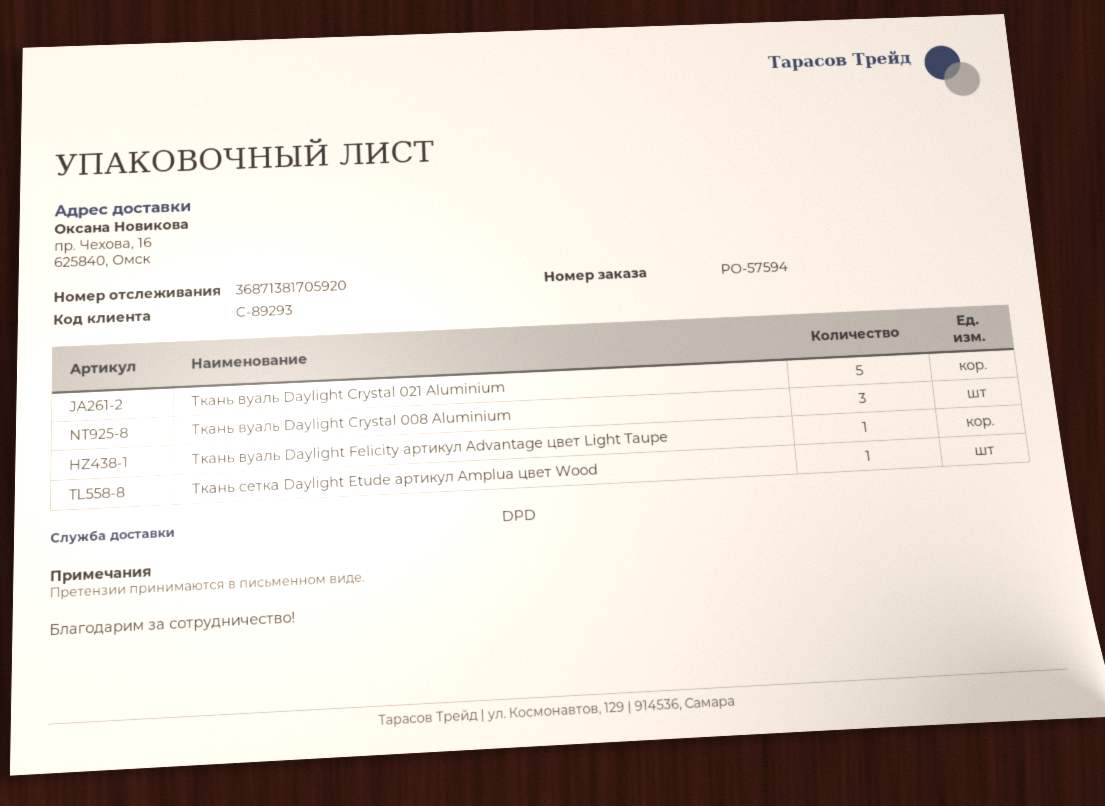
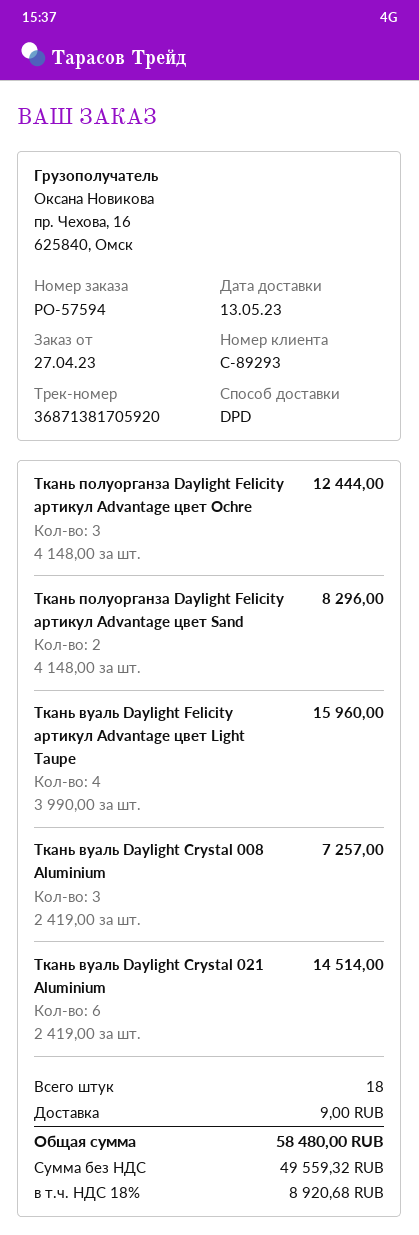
Ткань вуаль Daylight Crystal 021 Aluminium: 5 -> 6
Ткань вуаль Daylight Felicity артикул Advantage цвет Light Taupe: 1 -> 4
Ткань сетка Daylight Etude артикул Amplua цвет Wood: 1 -> none
Ткань полуорганза Daylight Felicity артикул Advantage цвет Ochre: none -> 3
Ткань полуорганза Daylight Felicity артикул Advantage цвет Sand: none -> 2

